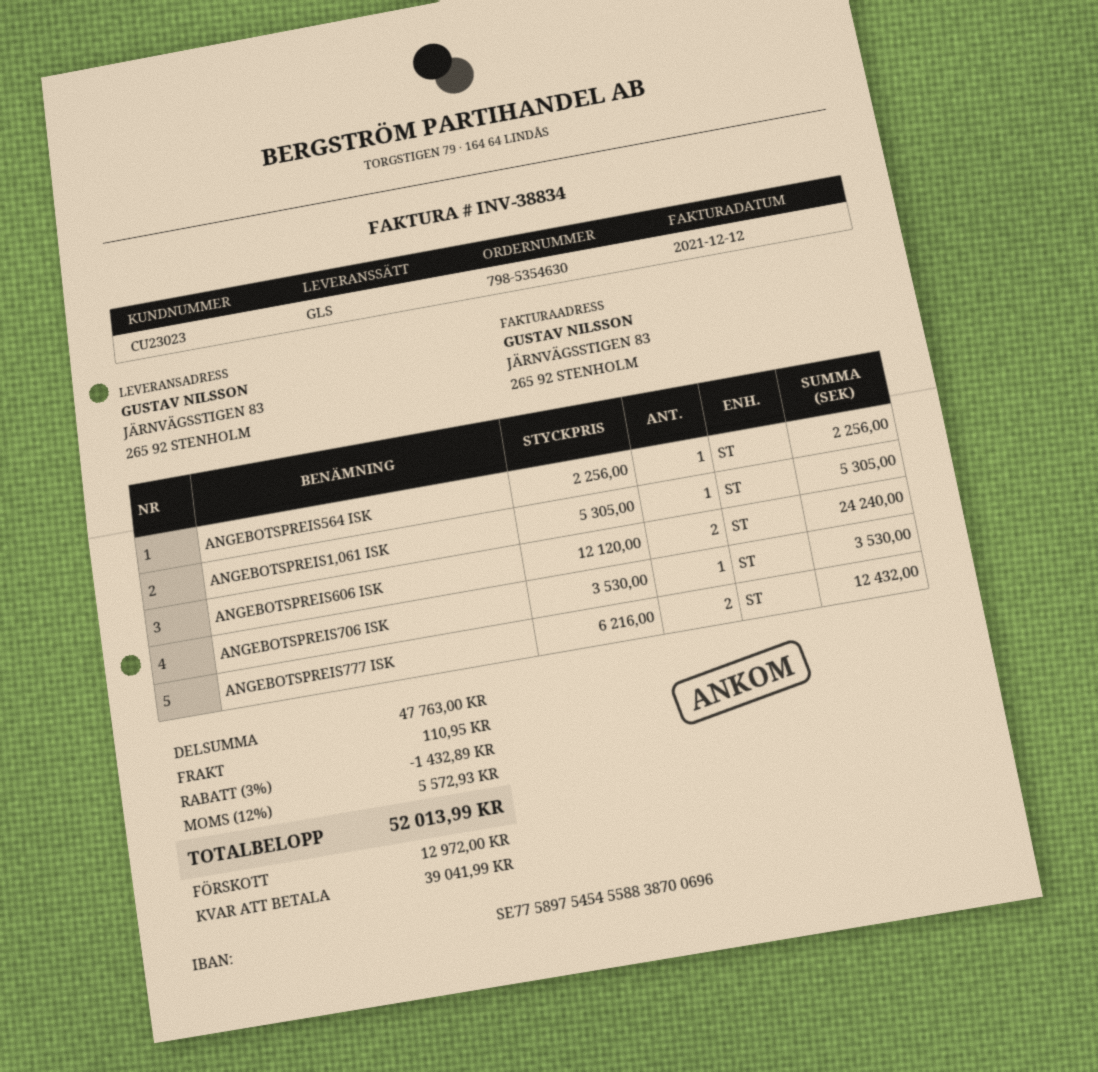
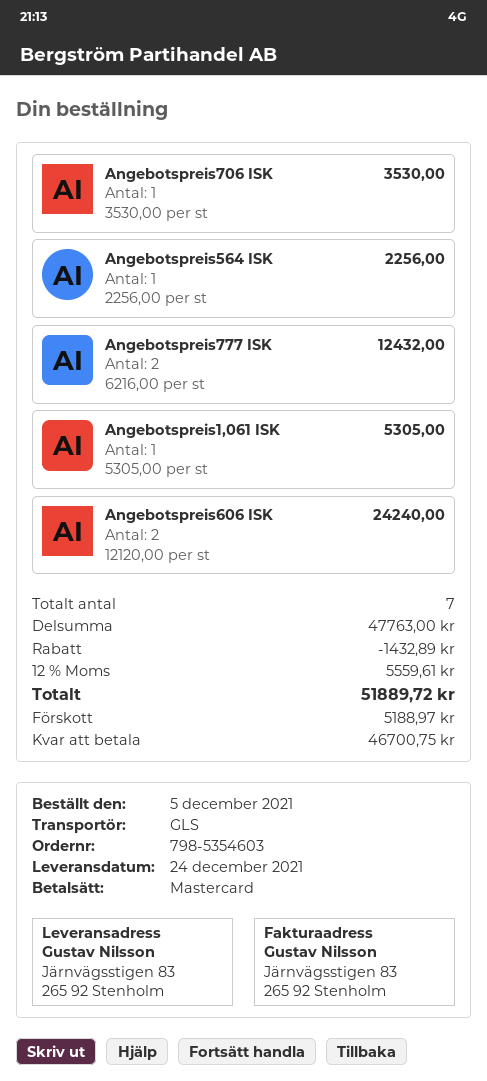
order number: 798-5354630 -> 798-5354603
shipping: 110.95 -> none
tax: 12% = 5572.93 -> 12% = 5559.61
total: 52013.99 -> 51889.72
deposit: 12972.00 -> 5188.97
balance: 39041.99 -> 46700.75

